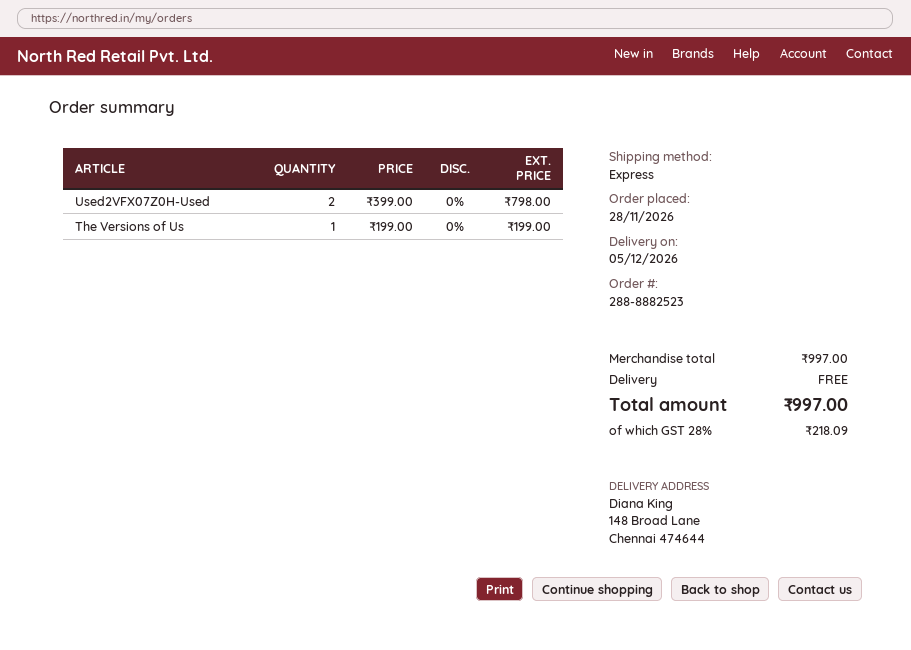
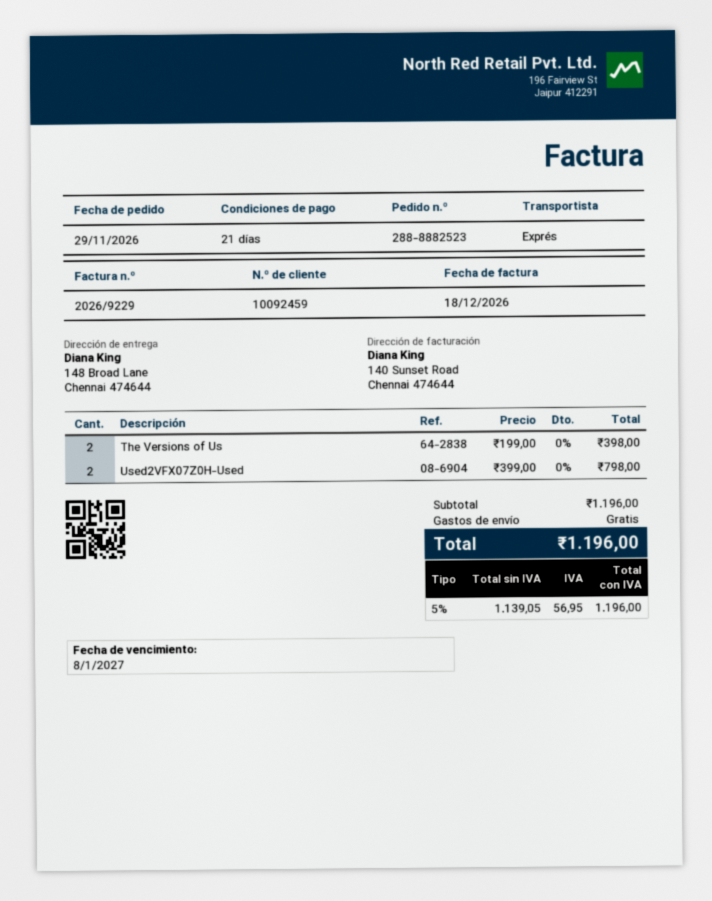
order date: 2026-11-28 -> 2026-11-29
The Versions of Us: 1 x 199.00 = 199.00 -> 2 x 199.00 = 398.00
subtotal: 997.00 -> 1196.00
tax: 28% = 218.09 -> 5% = 56.95
total: 997.00 -> 1196.00

